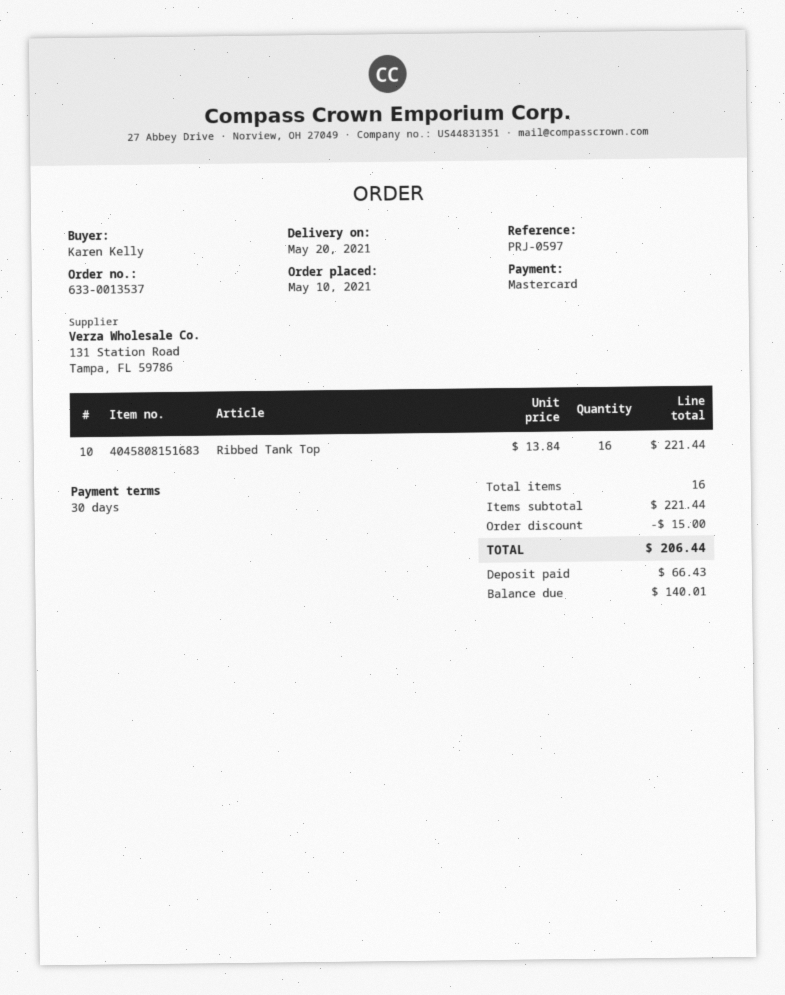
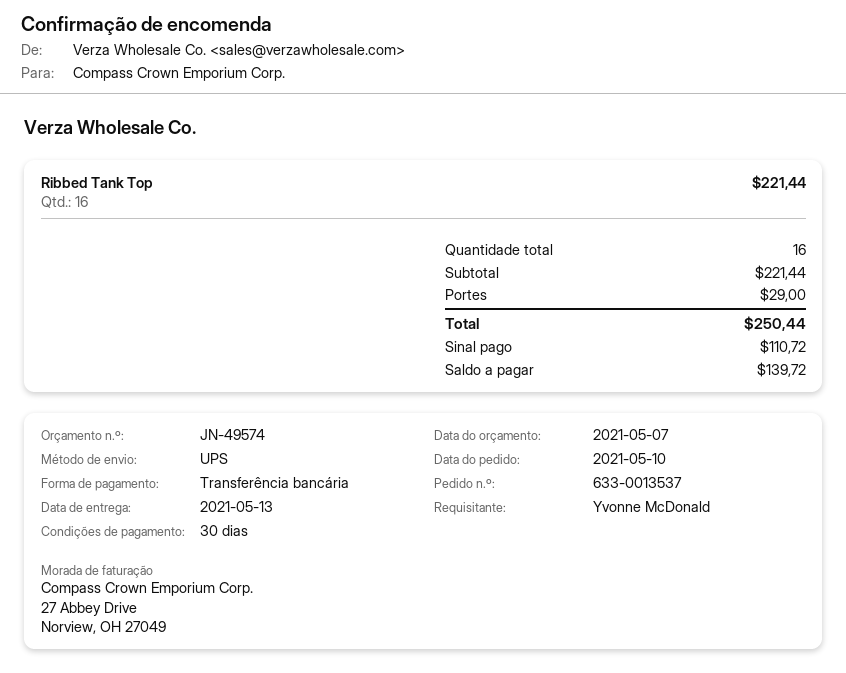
delivery date: 2021-05-20 -> 2021-05-13
ordered by: Karen Kelly -> Yvonne McDonald
payment method: Mastercard -> bank transfer
discount: 15.00 -> none
shipping: none -> 29.00
total: 206.44 -> 250.44
deposit: 66.43 -> 110.72
balance: 140.01 -> 139.72

